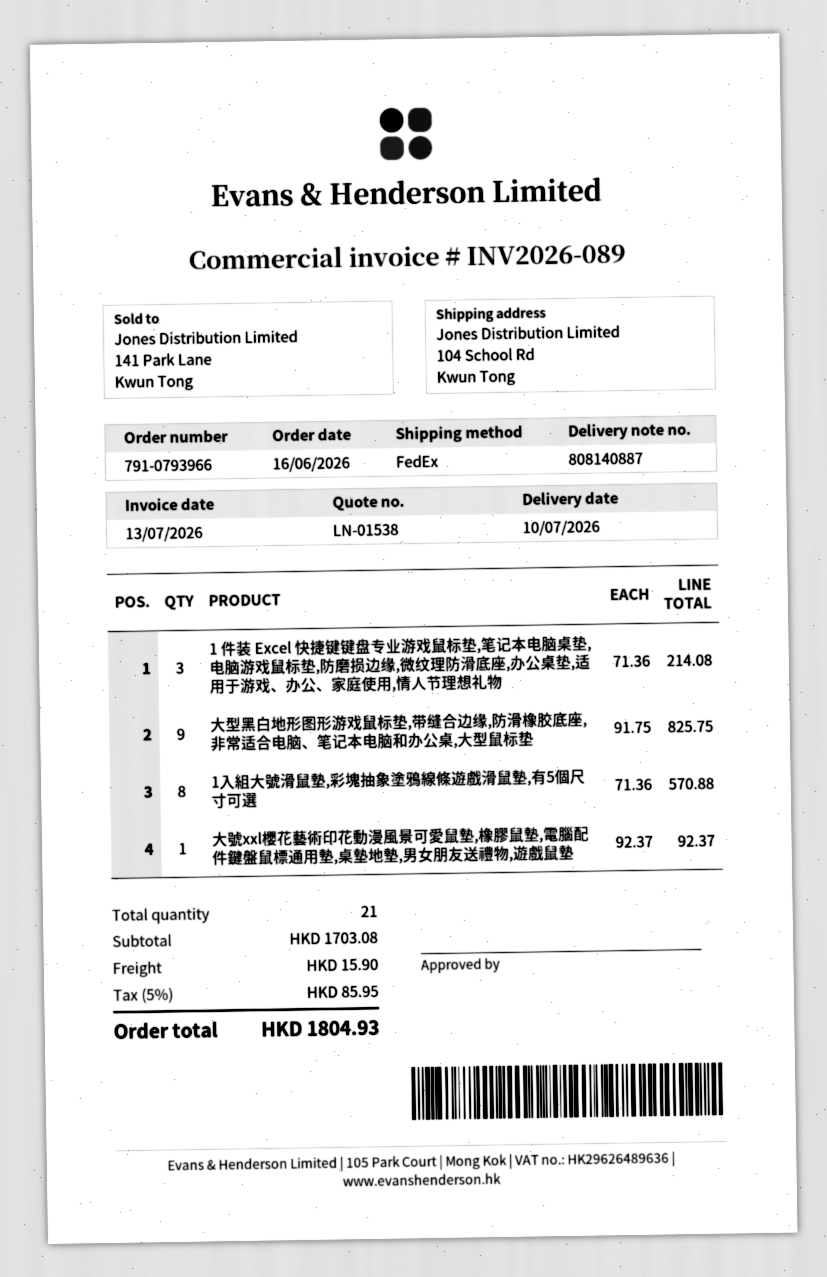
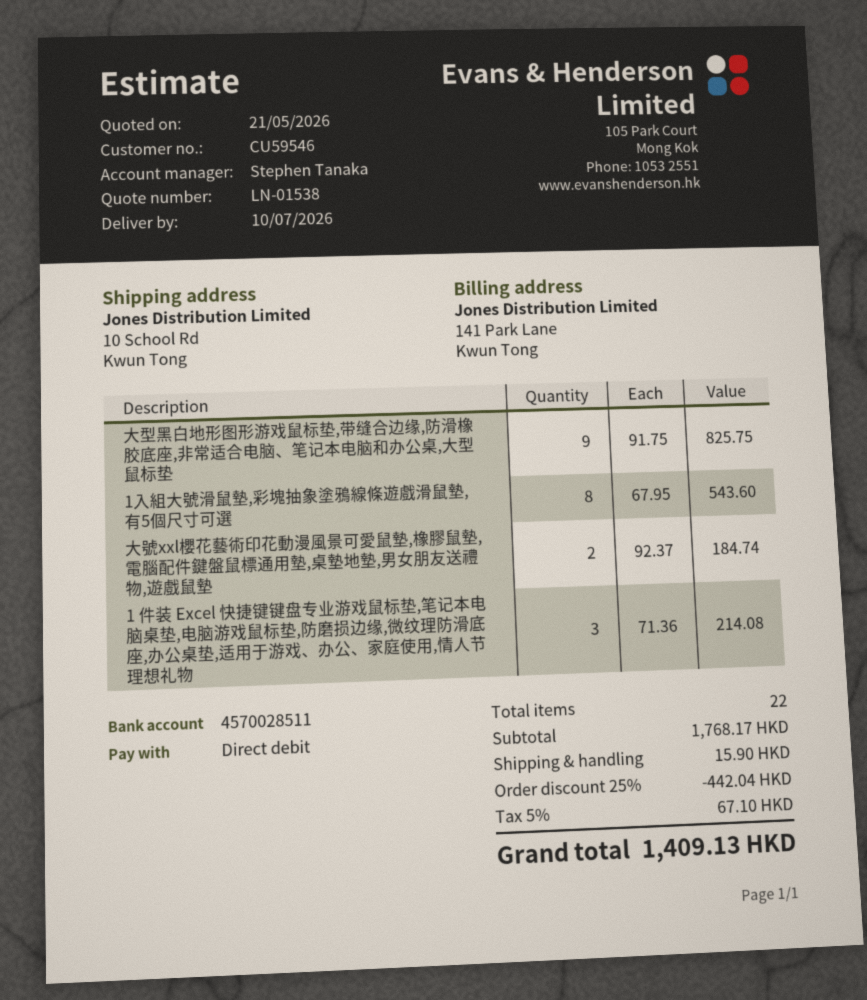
ship to: 104 School Rd, Kwun Tong -> 10 School Rd, Kwun Tong
1入組大號滑鼠墊,彩塊抽象塗鴉線條遊戲滑鼠墊,有5個尺寸可選: 8 x 71.36 = 570.88 -> 8 x 67.95 = 543.60
大號xxl櫻花藝術印花動漫風景可愛鼠墊,橡膠鼠墊,電腦配件鍵盤鼠標通用墊,桌墊地墊,男女朋友送禮物,遊戲鼠墊: 1 x 92.37 = 92.37 -> 2 x 92.37 = 184.74
total quantity: 21 -> 22
subtotal: 1703.08 -> 1768.17
discount: none -> 25% = 442.04
tax: 5% = 85.95 -> 5% = 67.10
total: 1804.93 -> 1409.13

